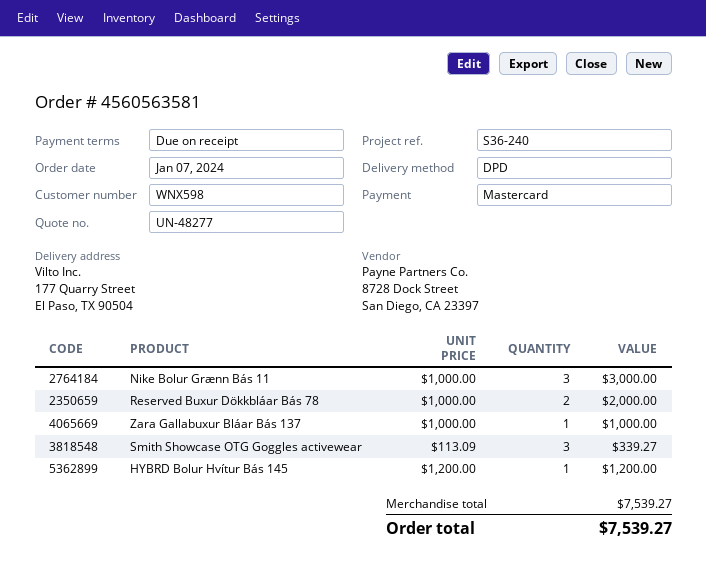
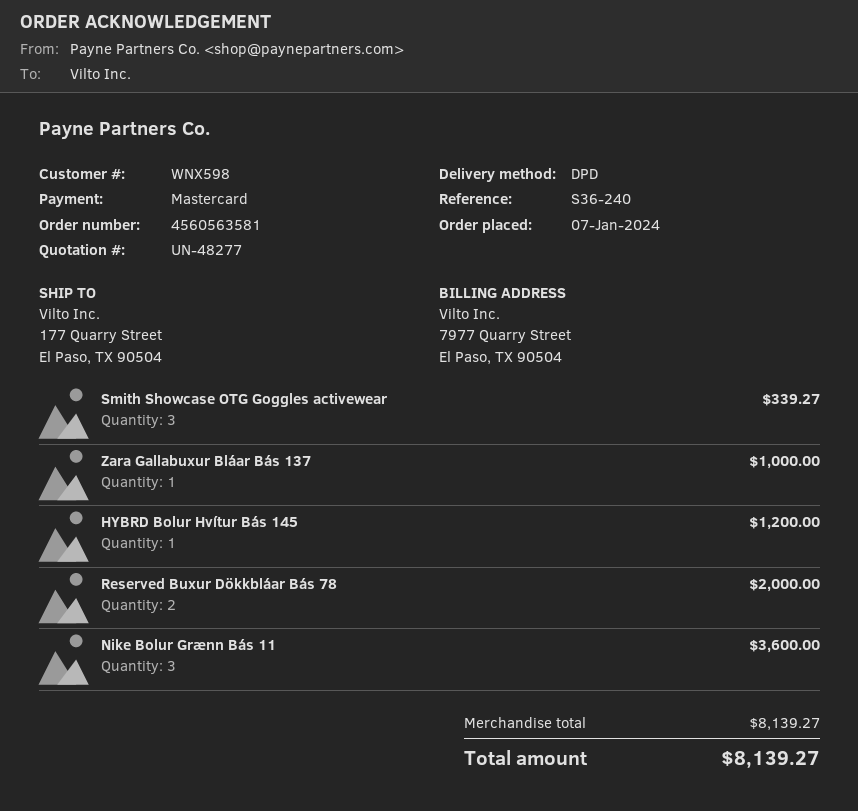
Nike Bolur Grænn Bás 11: 3 for 3000.00 -> 3 for 3600.00
subtotal: 7539.27 -> 8139.27
total: 7539.27 -> 8139.27

